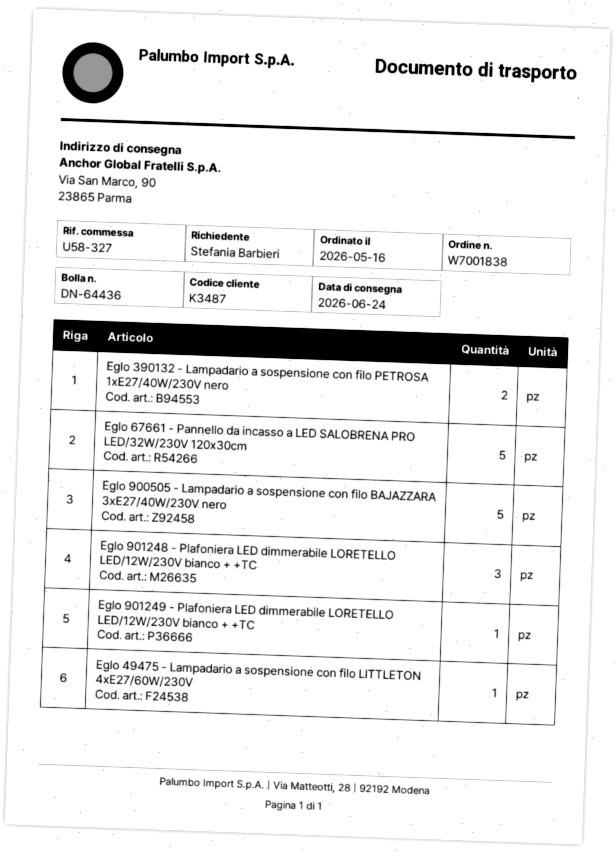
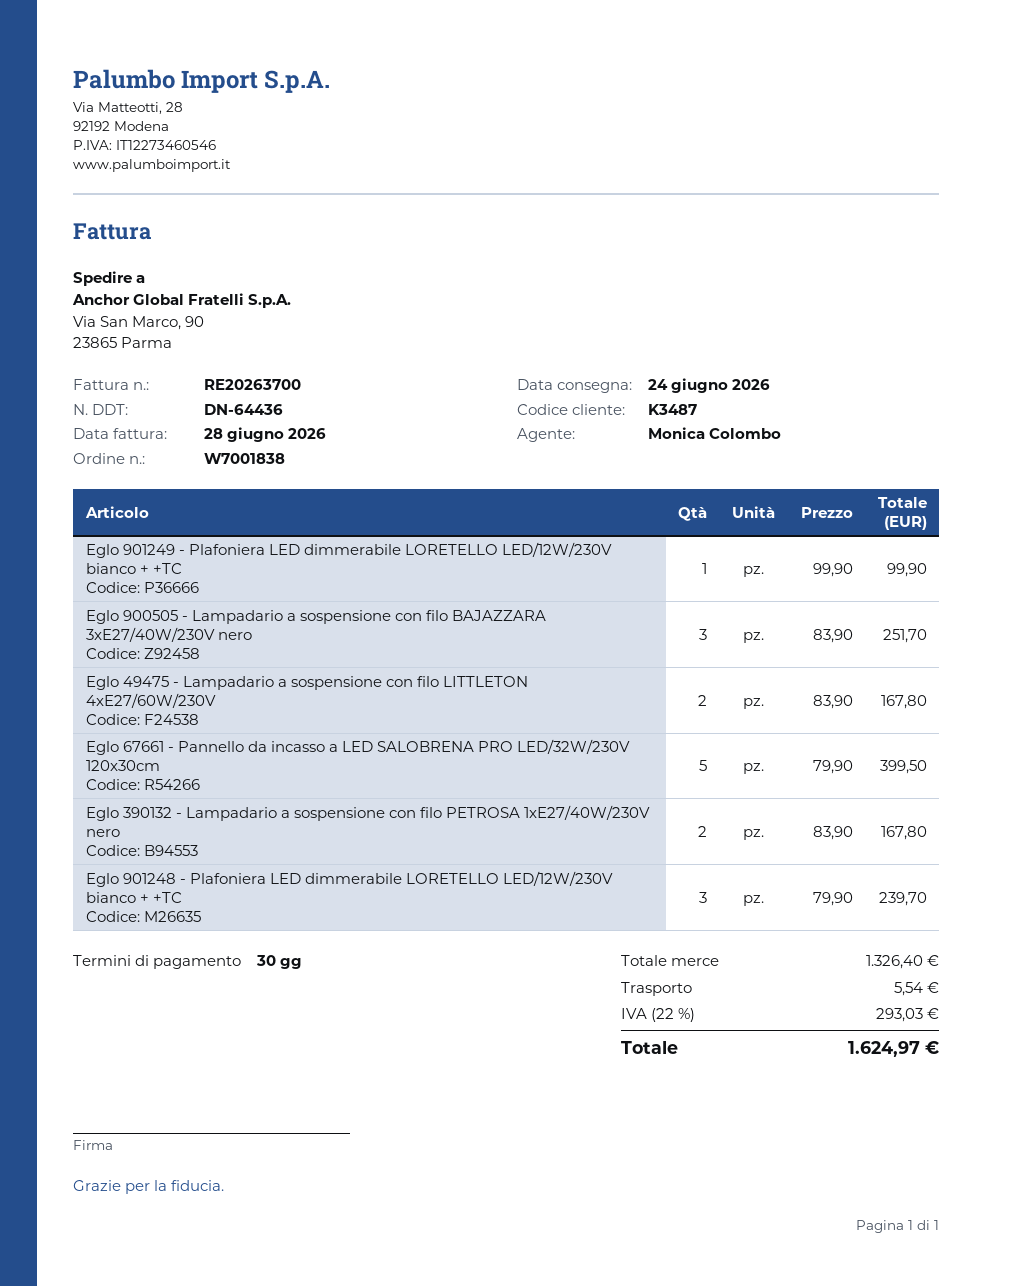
Eglo 900505 - Lampadario a sospensione con filo BAJAZZARA 3xE27/40W/230V nero: 5 -> 3
Eglo 49475 - Lampadario a sospensione con filo LITTLETON 4xE27/60W/230V: 1 -> 2

